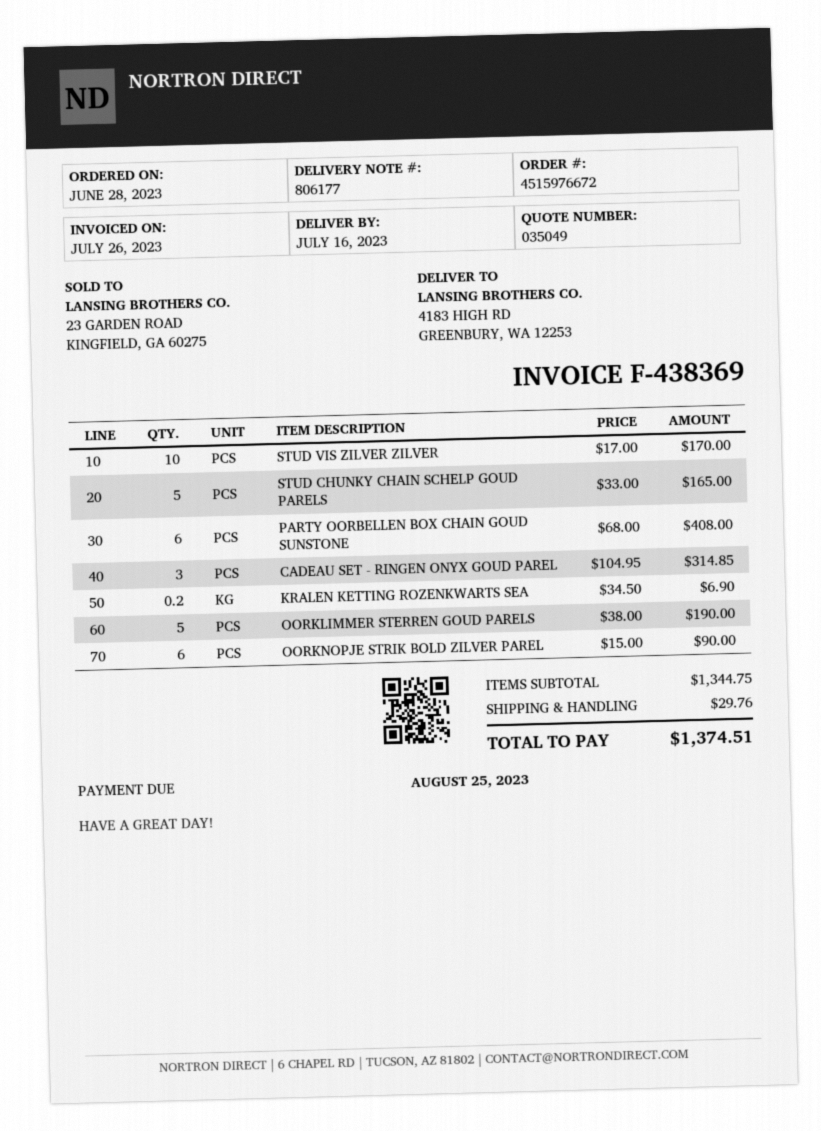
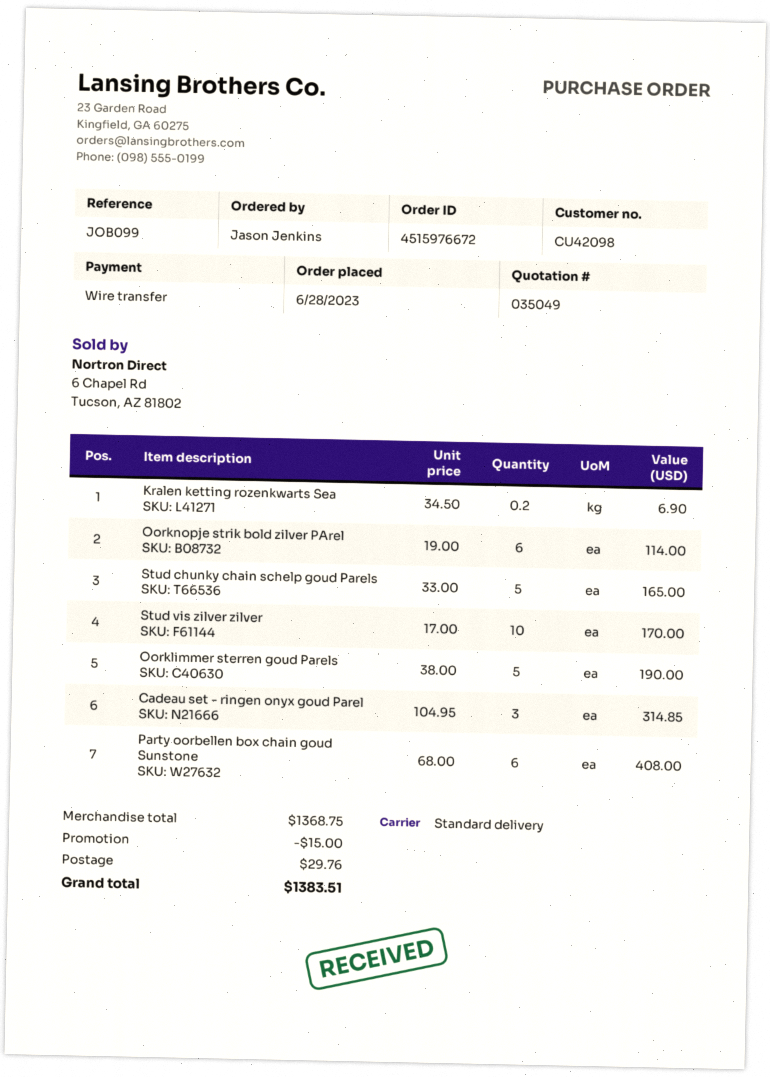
OORKNOPJE STRIK BOLD ZILVER PAREL: 6 x 15.00 = 90.00 -> 6 x 19.00 = 114.00
subtotal: 1344.75 -> 1368.75
discount: none -> 15.00
total: 1374.51 -> 1383.51

